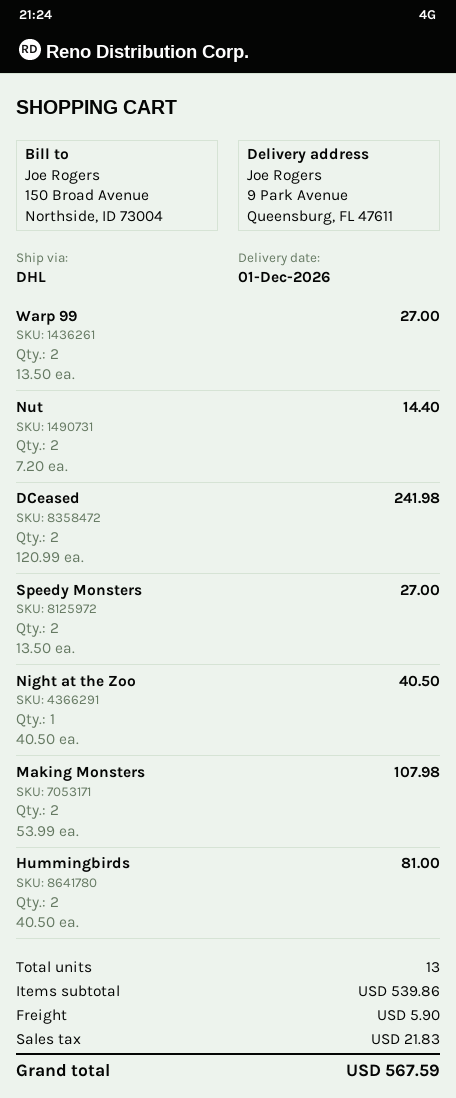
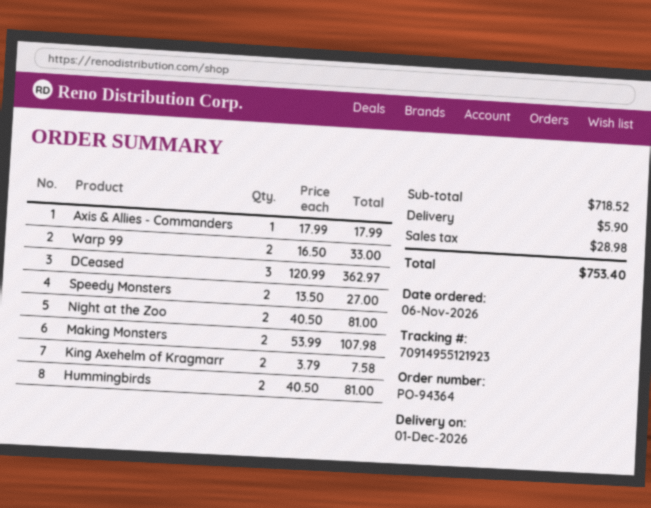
Warp 99: 2 x 13.50 = 27.00 -> 2 x 16.50 = 33.00
Nut: 2 x 7.20 = 14.40 -> none
DCeased: 2 x 120.99 = 241.98 -> 3 x 120.99 = 362.97
Night at the Zoo: 1 x 40.50 = 40.50 -> 2 x 40.50 = 81.00
Axis & Allies - Commanders: none -> 1 x 17.99 = 17.99
King Axehelm of Kragmarr: none -> 2 x 3.79 = 7.58
subtotal: 539.86 -> 718.52
tax: 21.83 -> 28.98
total: 567.59 -> 753.40

